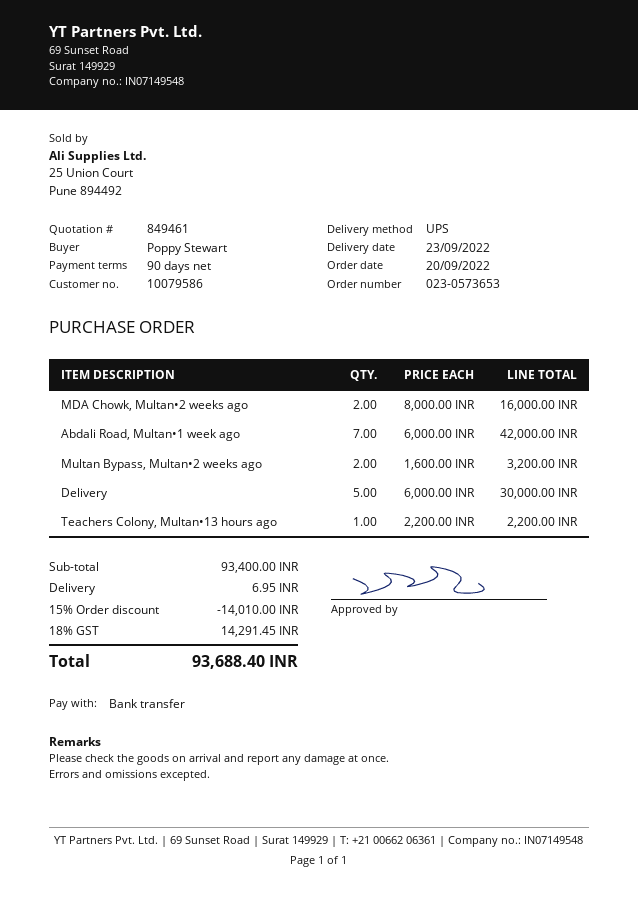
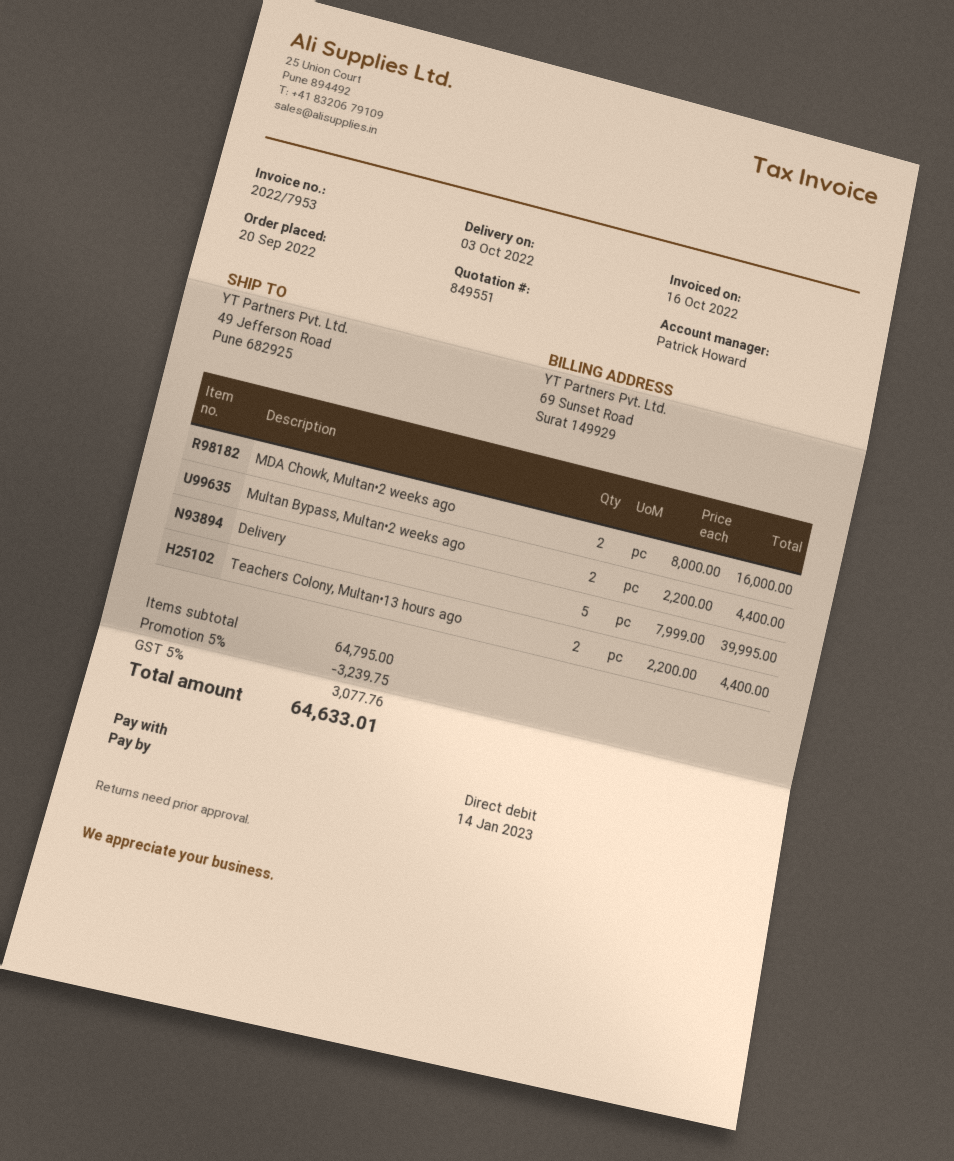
quote number: 849461 -> 849551
delivery date: 2022-09-23 -> 2022-10-03
payment method: bank transfer -> direct debit
Abdali Road, Multan•1 week ago: 7 x 6000.00 = 42000.00 -> none
Multan Bypass, Multan•2 weeks ago: 2 x 1600.00 = 3200.00 -> 2 x 2200.00 = 4400.00
Delivery: 5 x 6000.00 = 30000.00 -> 5 x 7999.00 = 39995.00
Teachers Colony, Multan•13 hours ago: 1 x 2200.00 = 2200.00 -> 2 x 2200.00 = 4400.00
subtotal: 93400.00 -> 64795.00
discount: 15% = 14010.00 -> 5% = 3239.75
shipping: 6.95 -> none
tax: 18% = 14291.45 -> 5% = 3077.76
total: 93688.40 -> 64633.01

